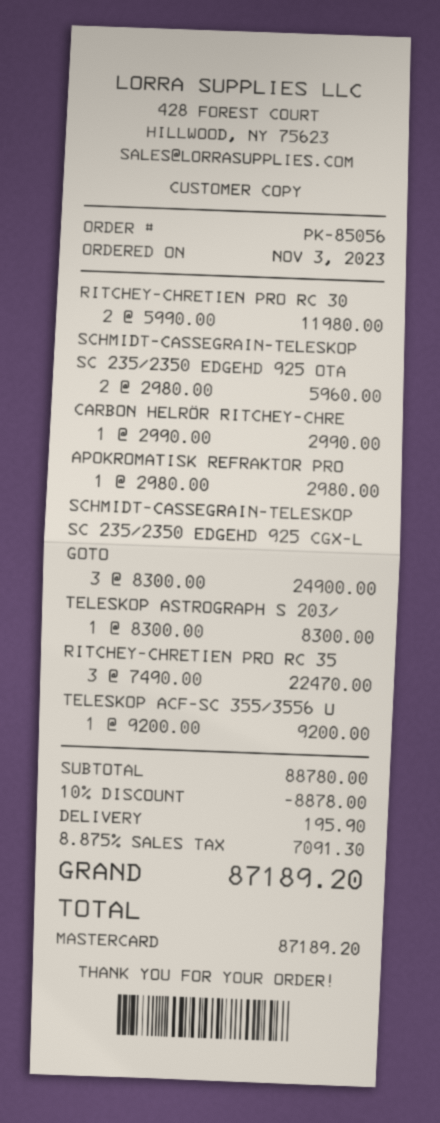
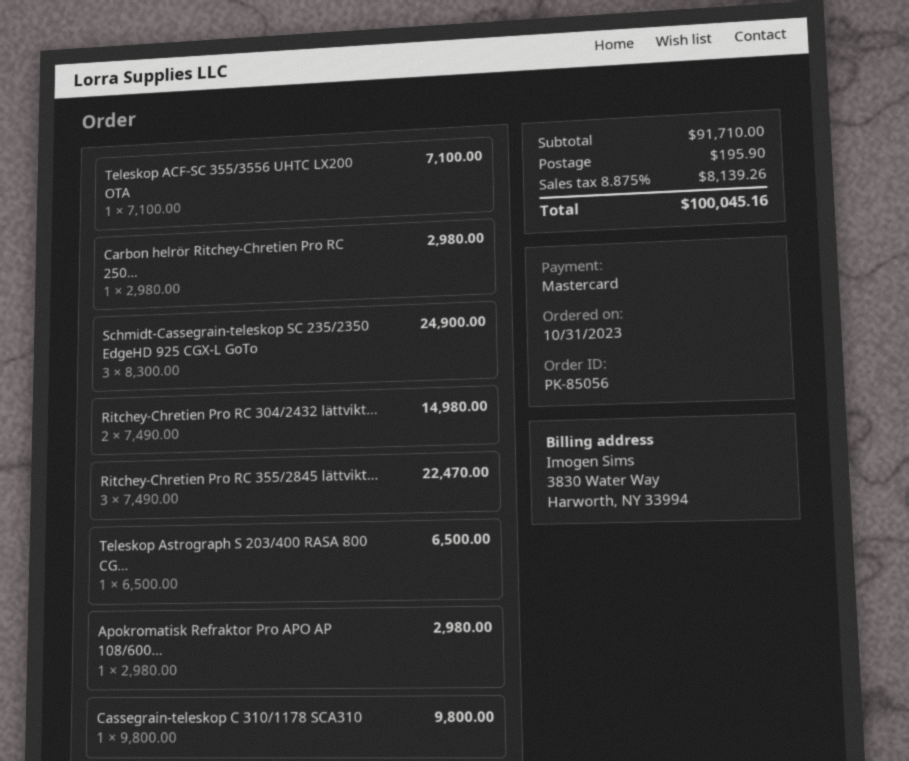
order date: 2023-11-03 -> 2023-10-31
RITCHEY-CHRETIEN PRO RC 30: 2 x 5990.00 = 11980.00 -> 2 x 7490.00 = 14980.00
SCHMIDT-CASSEGRAIN-TELESKOP SC 235/2350 EDGEHD 925 OTA: 2 x 2980.00 = 5960.00 -> none
CARBON HELRÖR RITCHEY-CHRE: 1 x 2990.00 = 2990.00 -> 1 x 2980.00 = 2980.00
TELESKOP ASTROGRAPH S 203/: 1 x 8300.00 = 8300.00 -> 1 x 6500.00 = 6500.00
TELESKOP ACF-SC 355/3556 U: 1 x 9200.00 = 9200.00 -> 1 x 7100.00 = 7100.00
Cassegrain-teleskop C 310/1178 SCA310: none -> 1 x 9800.00 = 9800.00
subtotal: 88780.00 -> 91710.00
discount: 10% = 8878.00 -> none
tax: 8.875% = 7091.30 -> 8.875% = 8139.26
total: 87189.20 -> 100045.16

